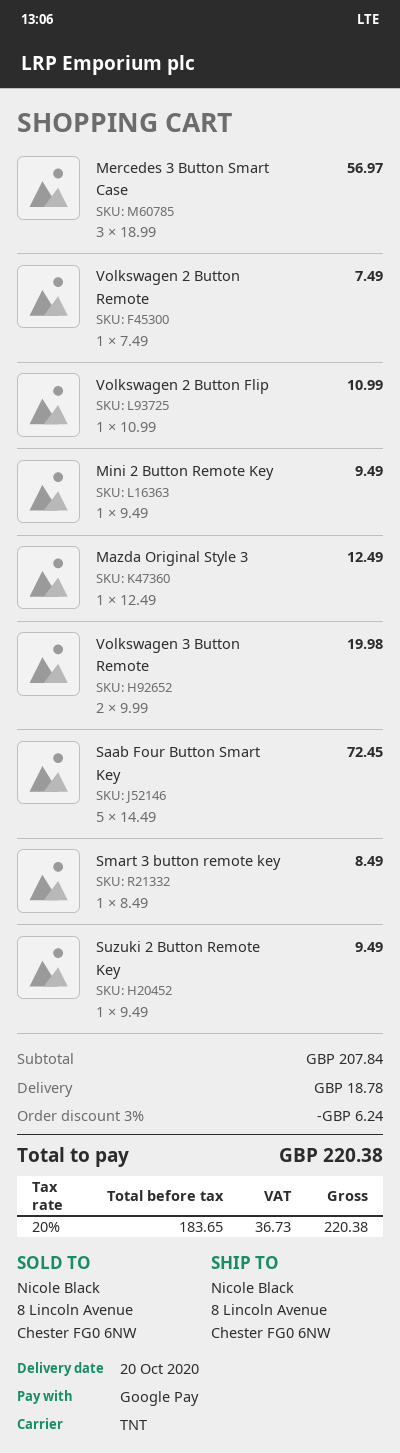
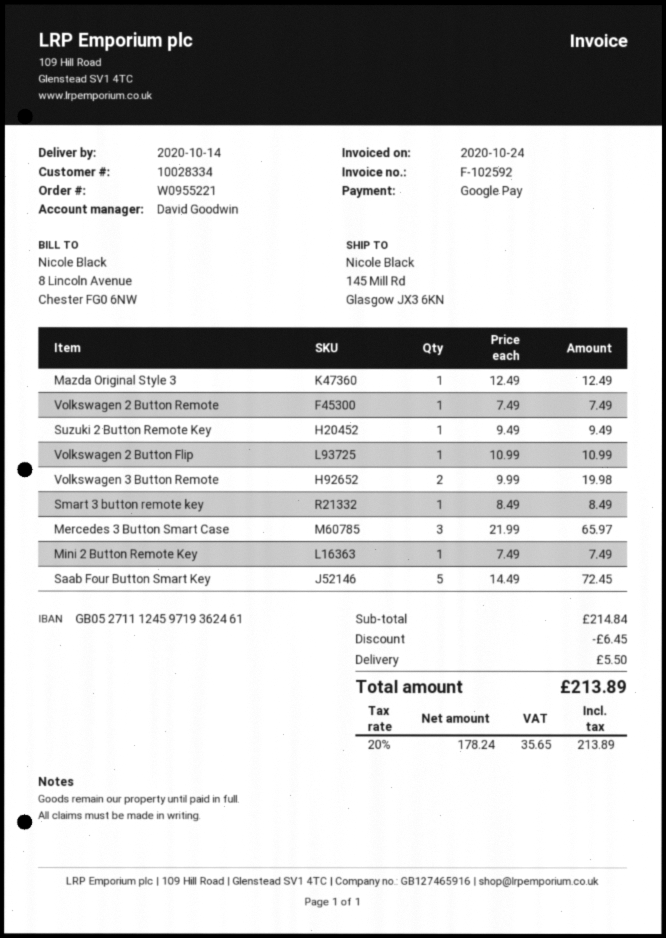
delivery date: 2020-10-20 -> 2020-10-14
ship to: 8 Lincoln Avenue, Chester FG0 6NW -> 145 Mill Rd, Glasgow JX3 6KN
Mercedes 3 Button Smart Case: 3 x 18.99 = 56.97 -> 3 x 21.99 = 65.97
Mini 2 Button Remote Key: 1 x 9.49 = 9.49 -> 1 x 7.49 = 7.49
subtotal: 207.84 -> 214.84
discount: 6.24 -> 6.45
shipping: 18.78 -> 5.50
net: 183.65 -> 178.24
tax: 20% = 36.73 -> 20% = 35.65
total: 220.38 -> 213.89

